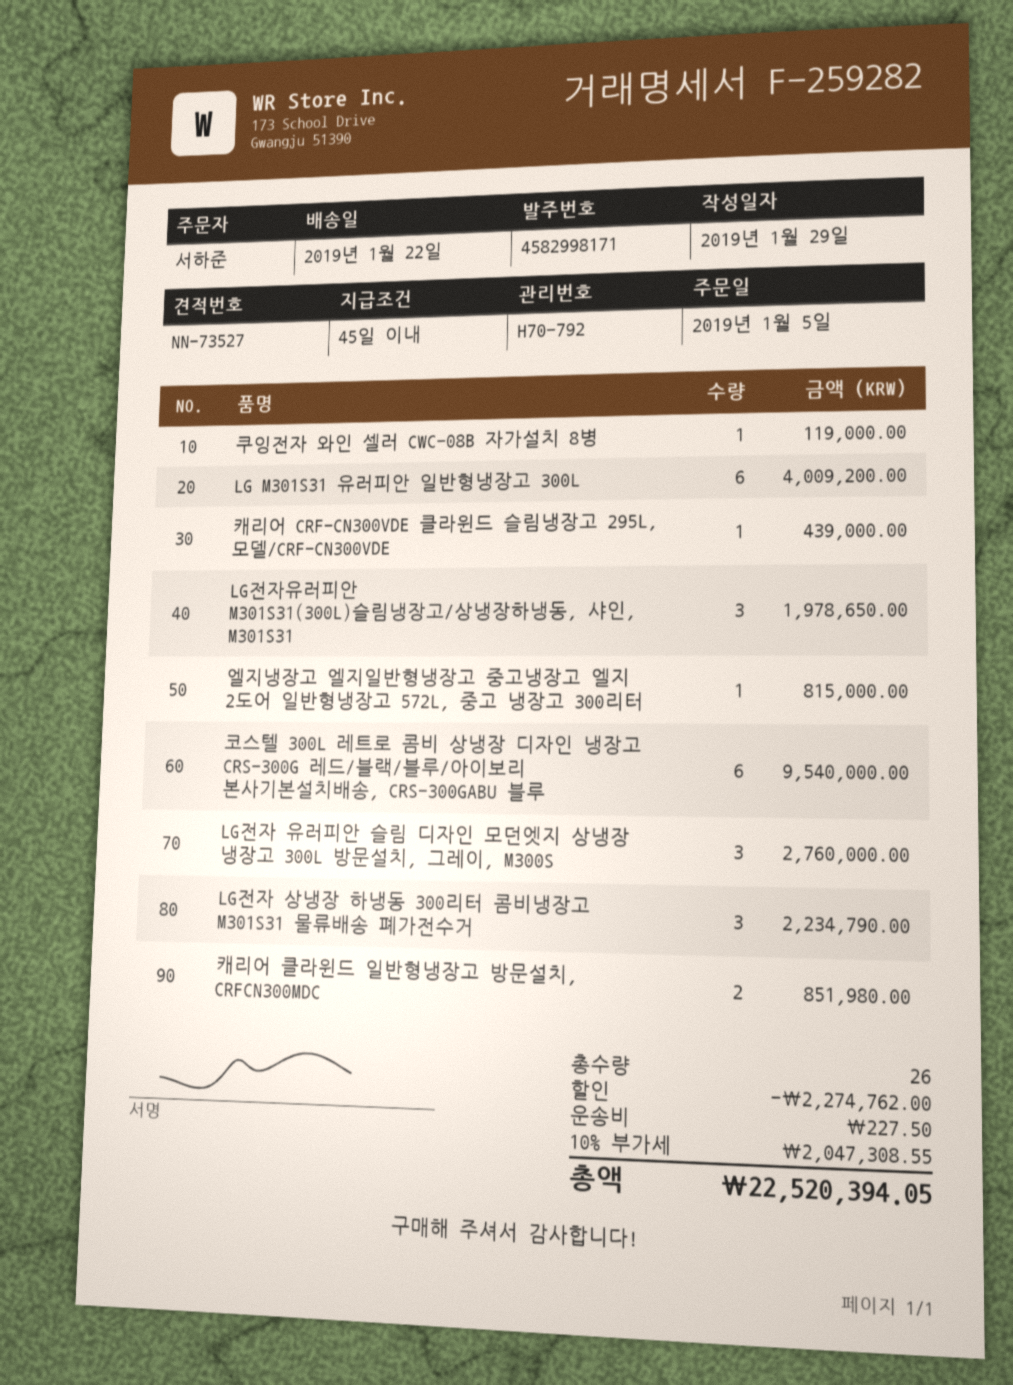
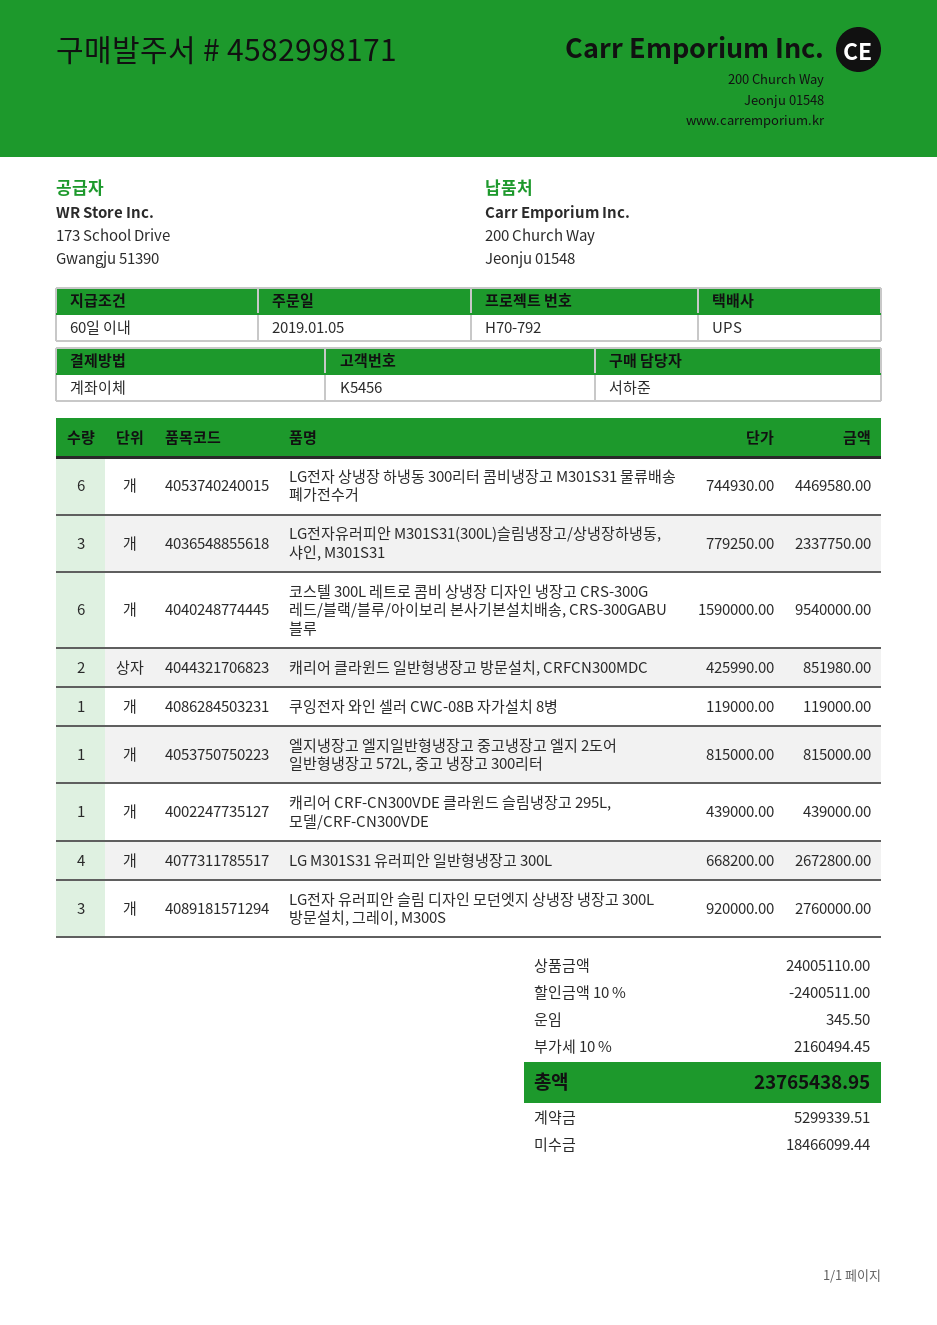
payment terms: 45 days -> 60 days
LG M301S31 유러피안 일반형냉장고 300L: 6 for 4009200.00 -> 4 for 2672800.00
LG전자유러피안 M301S31(300L)슬림냉장고/상냉장하냉동, 샤인, M301S31: 3 for 1978650.00 -> 3 for 2337750.00
LG전자 상냉장 하냉동 300리터 콤비냉장고 M301S31 물류배송 폐가전수거: 3 for 2234790.00 -> 6 for 4469580.00
discount: 2274762.00 -> 2400511.00
shipping: 227.50 -> 345.50
tax: 10% = 2047308.55 -> 10% = 2160494.45
total: 22520394.05 -> 23765438.95

